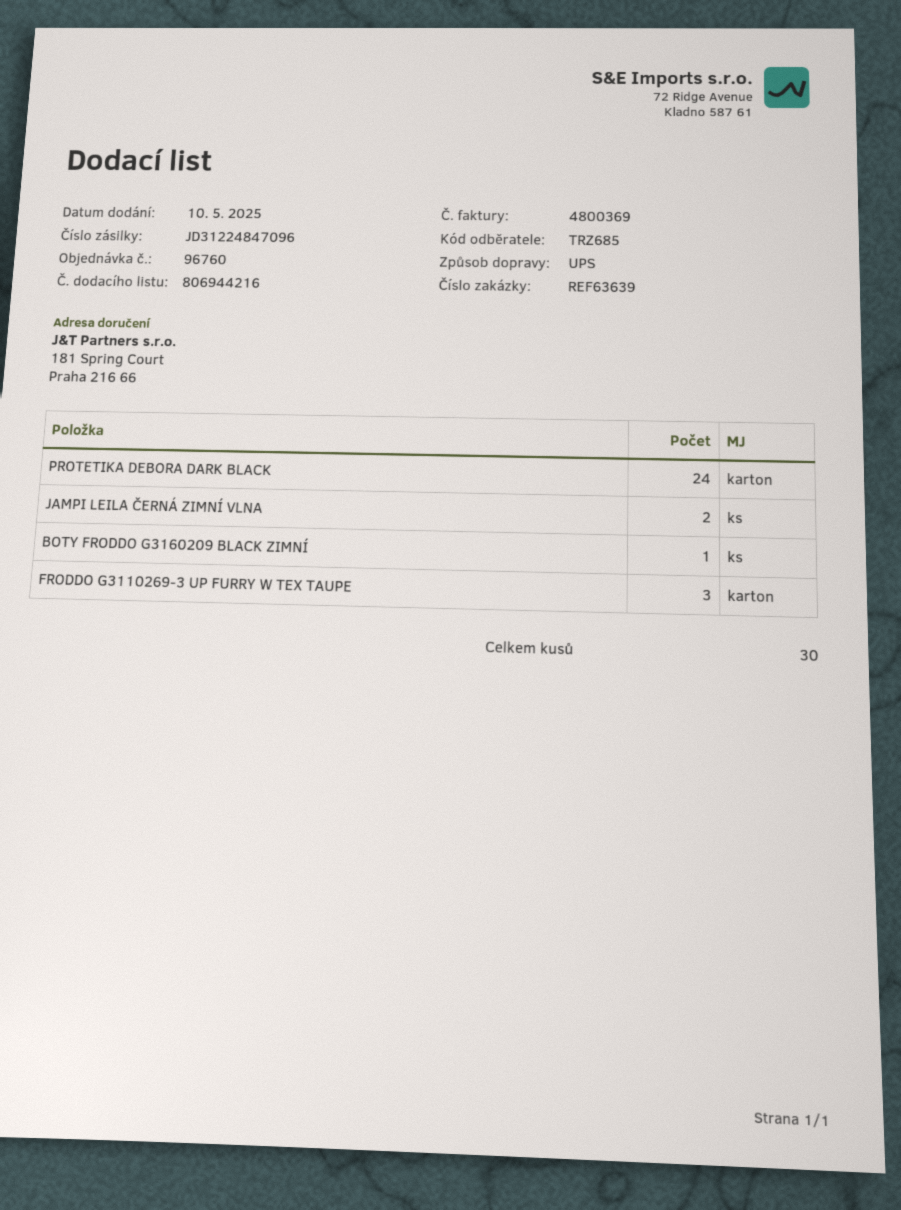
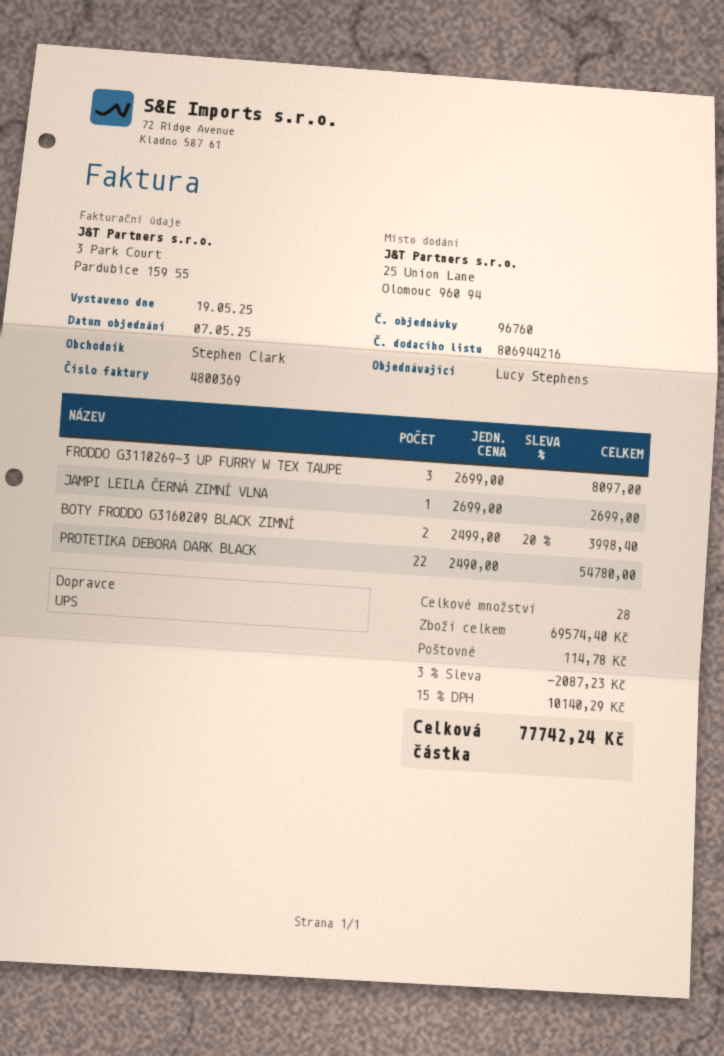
ship to: 181 Spring Court, Praha 216 66 -> 25 Union Lane, Olomouc 960 94
PROTETIKA DEBORA DARK BLACK: 24 -> 22
JAMPI LEILA ČERNÁ ZIMNÍ VLNA: 2 -> 1
BOTY FRODDO G3160209 BLACK ZIMNÍ: 1 -> 2
total quantity: 30 -> 28

